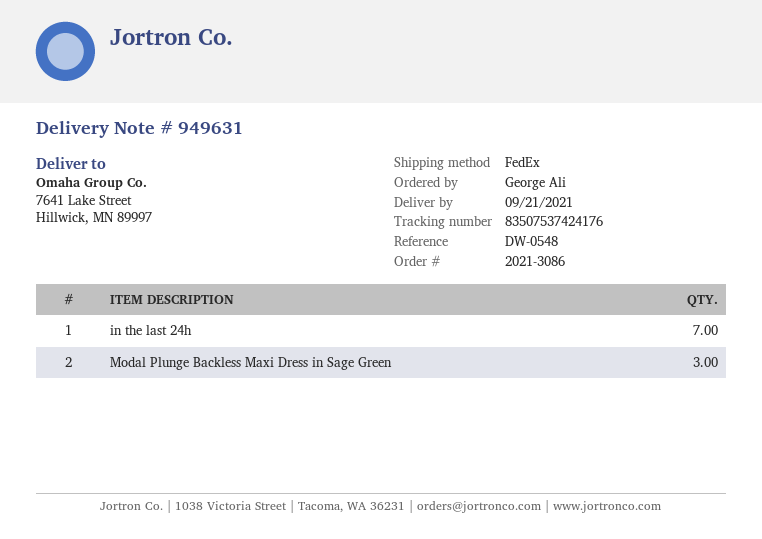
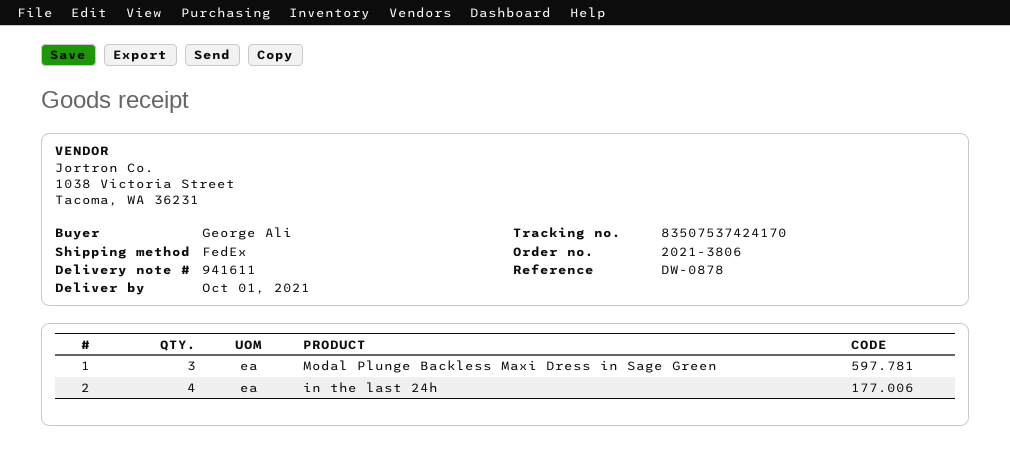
order number: 2021-3086 -> 2021-3806
delivery note number: 949631 -> 941611
delivery date: 2021-09-21 -> 2021-10-01
reference: DW-0548 -> DW-0878
tracking number: 83507537424176 -> 83507537424170
in the last 24h: 7 -> 4

